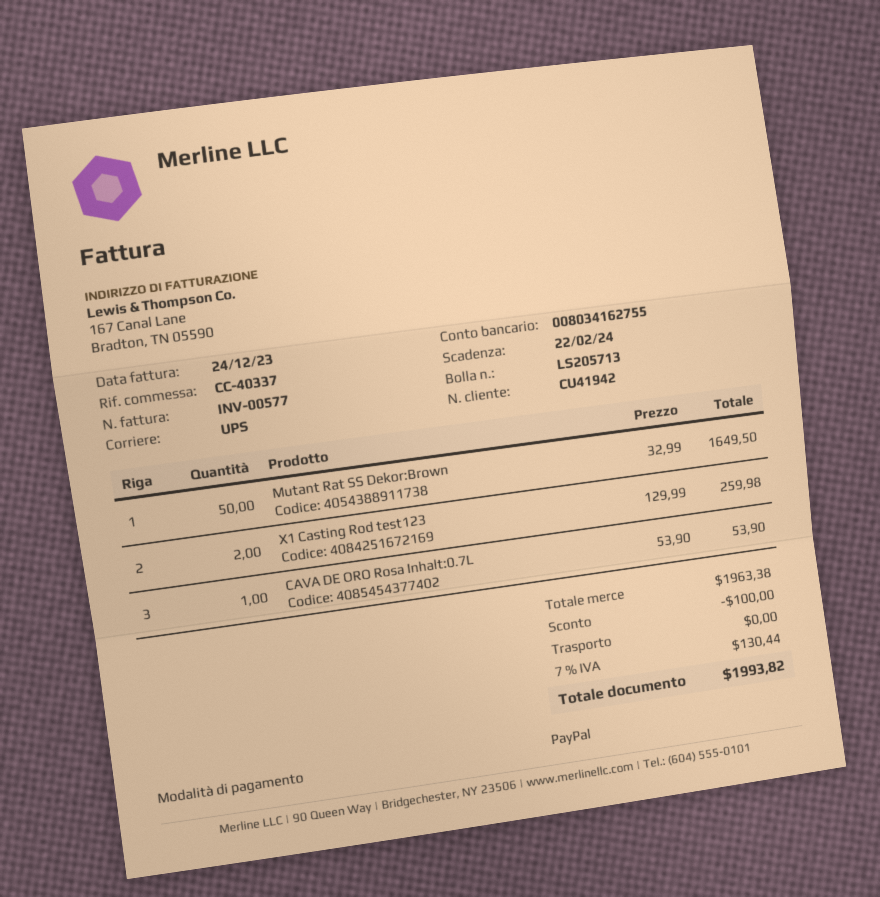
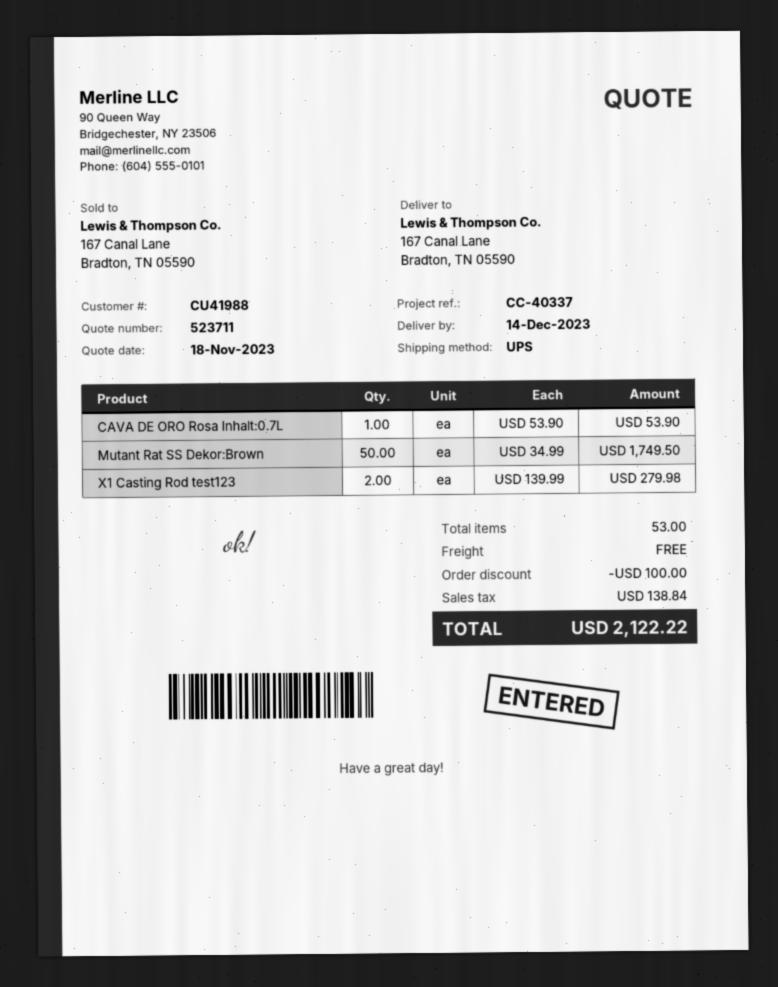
customer number: CU41942 -> CU41988
Mutant Rat SS Dekor:Brown: 50 x 32.99 = 1649.50 -> 50 x 34.99 = 1749.50
X1 Casting Rod test123: 2 x 129.99 = 259.98 -> 2 x 139.99 = 279.98
tax: 130.44 -> 138.84
total: 1993.82 -> 2122.22

